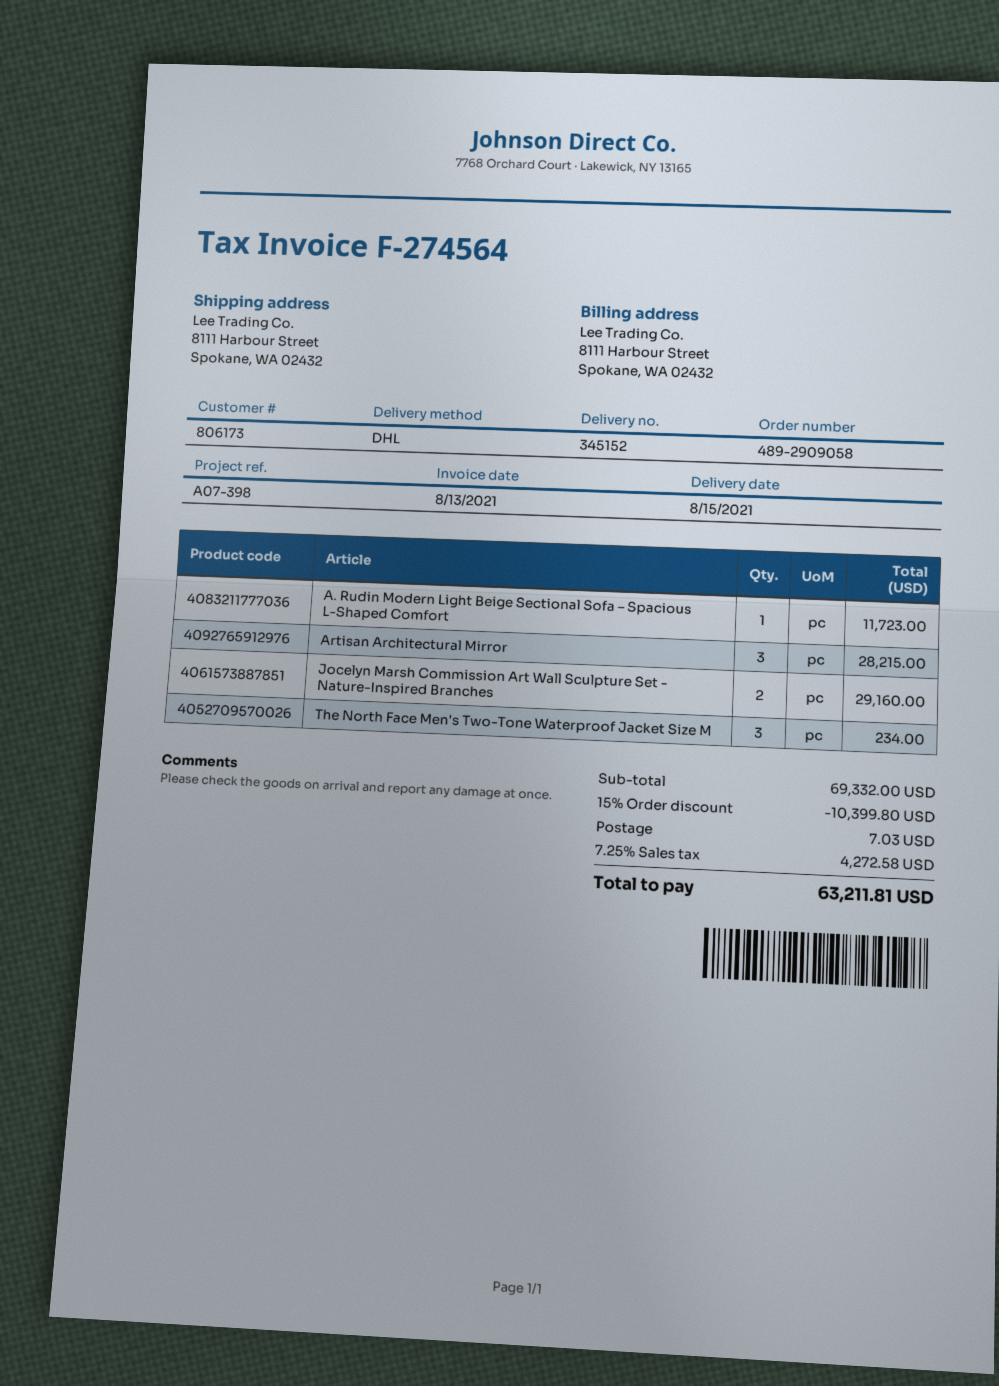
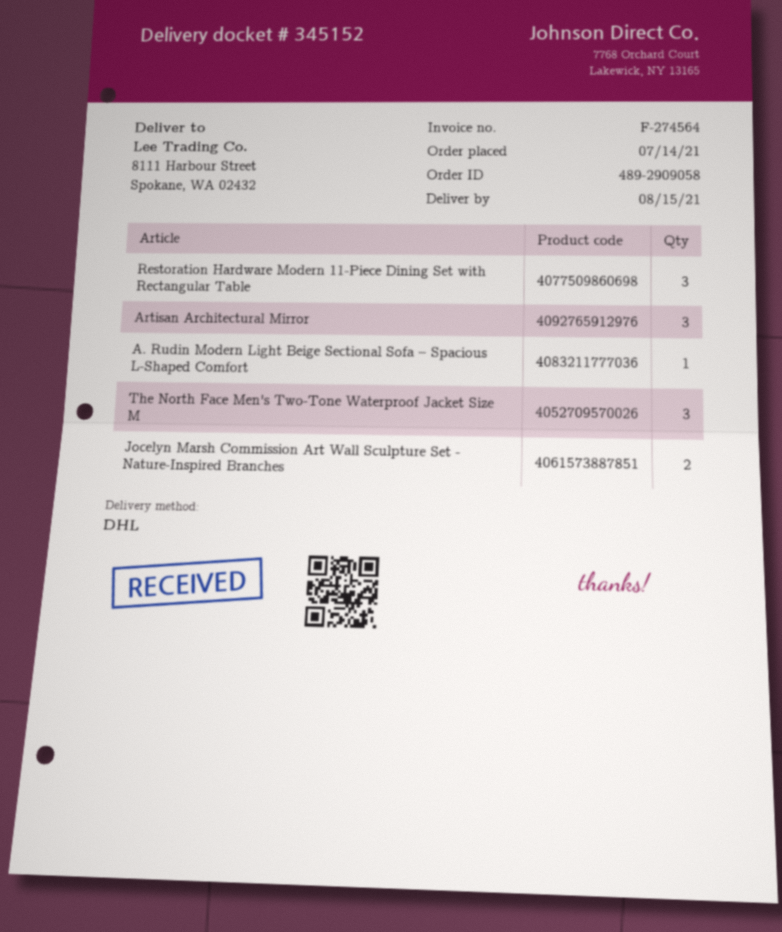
Restoration Hardware Modern 11-Piece Dining Set with Rectangular Table: none -> 3

